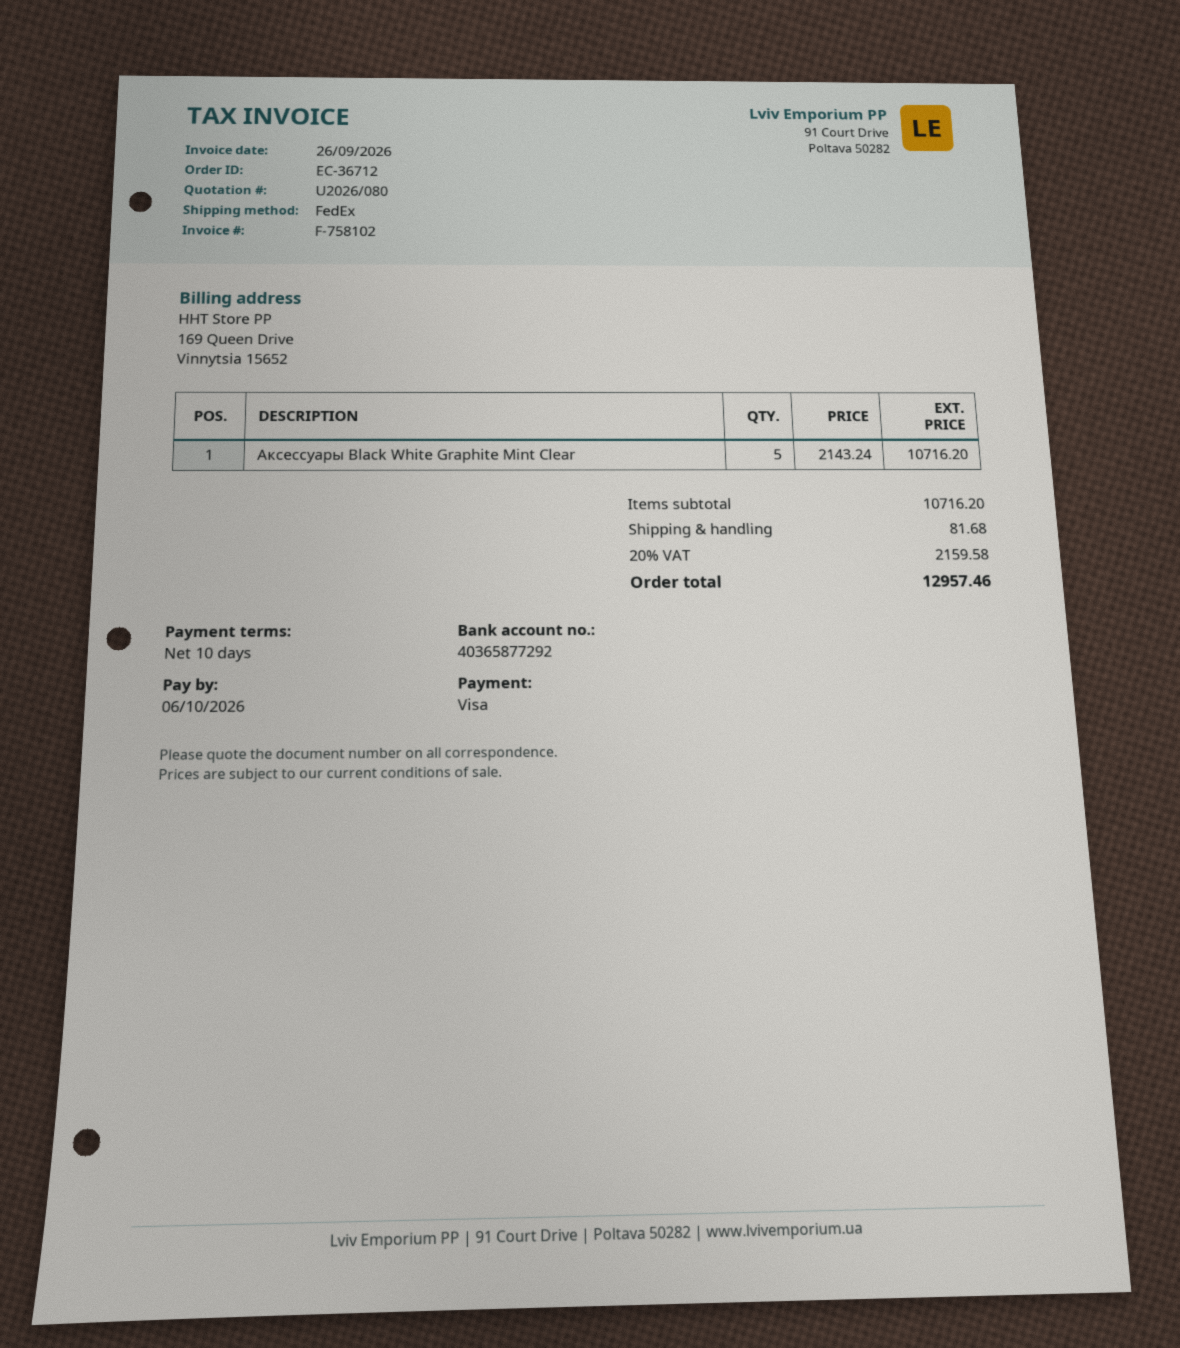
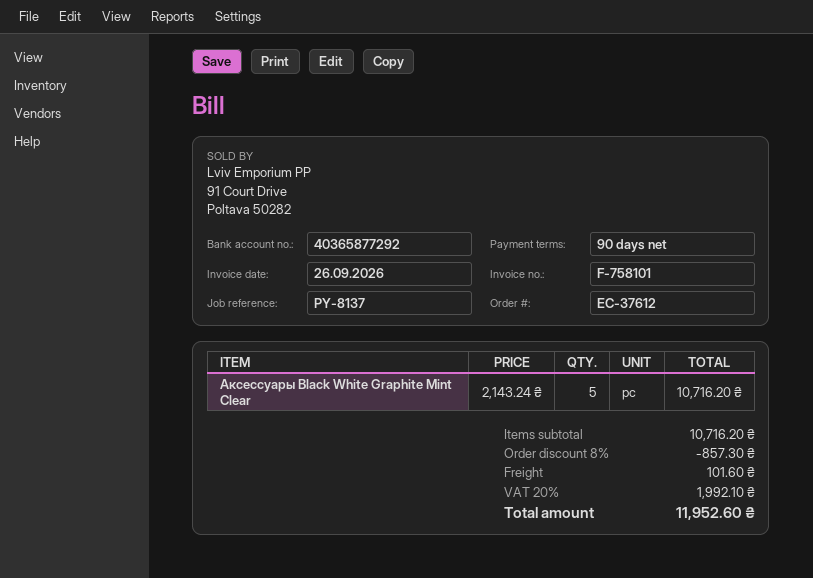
order number: EC-36712 -> EC-37612
invoice number: F-758102 -> F-758101
payment terms: 10 days -> 90 days
discount: none -> 8% = 857.30
shipping: 81.68 -> 101.60
tax: 20% = 2159.58 -> 20% = 1992.10
total: 12957.46 -> 11952.60

